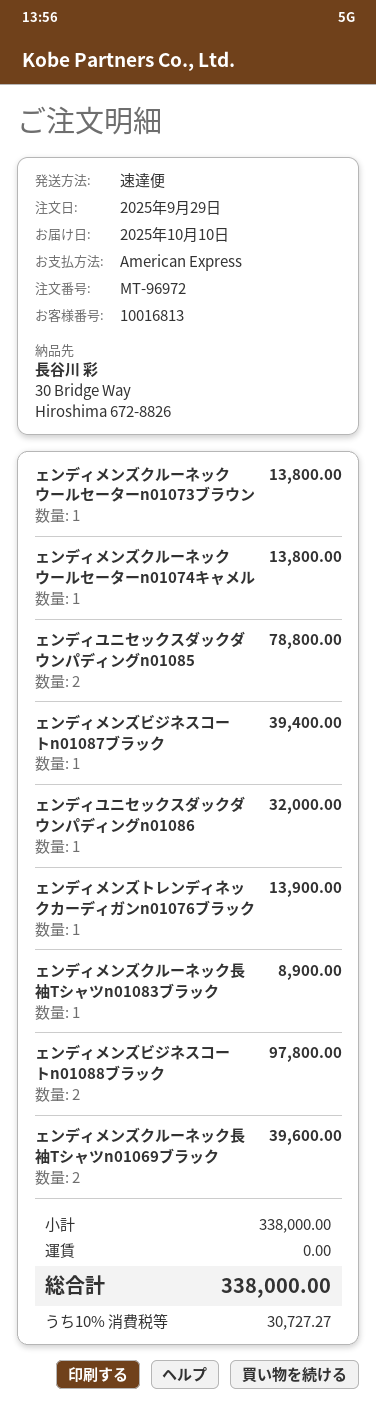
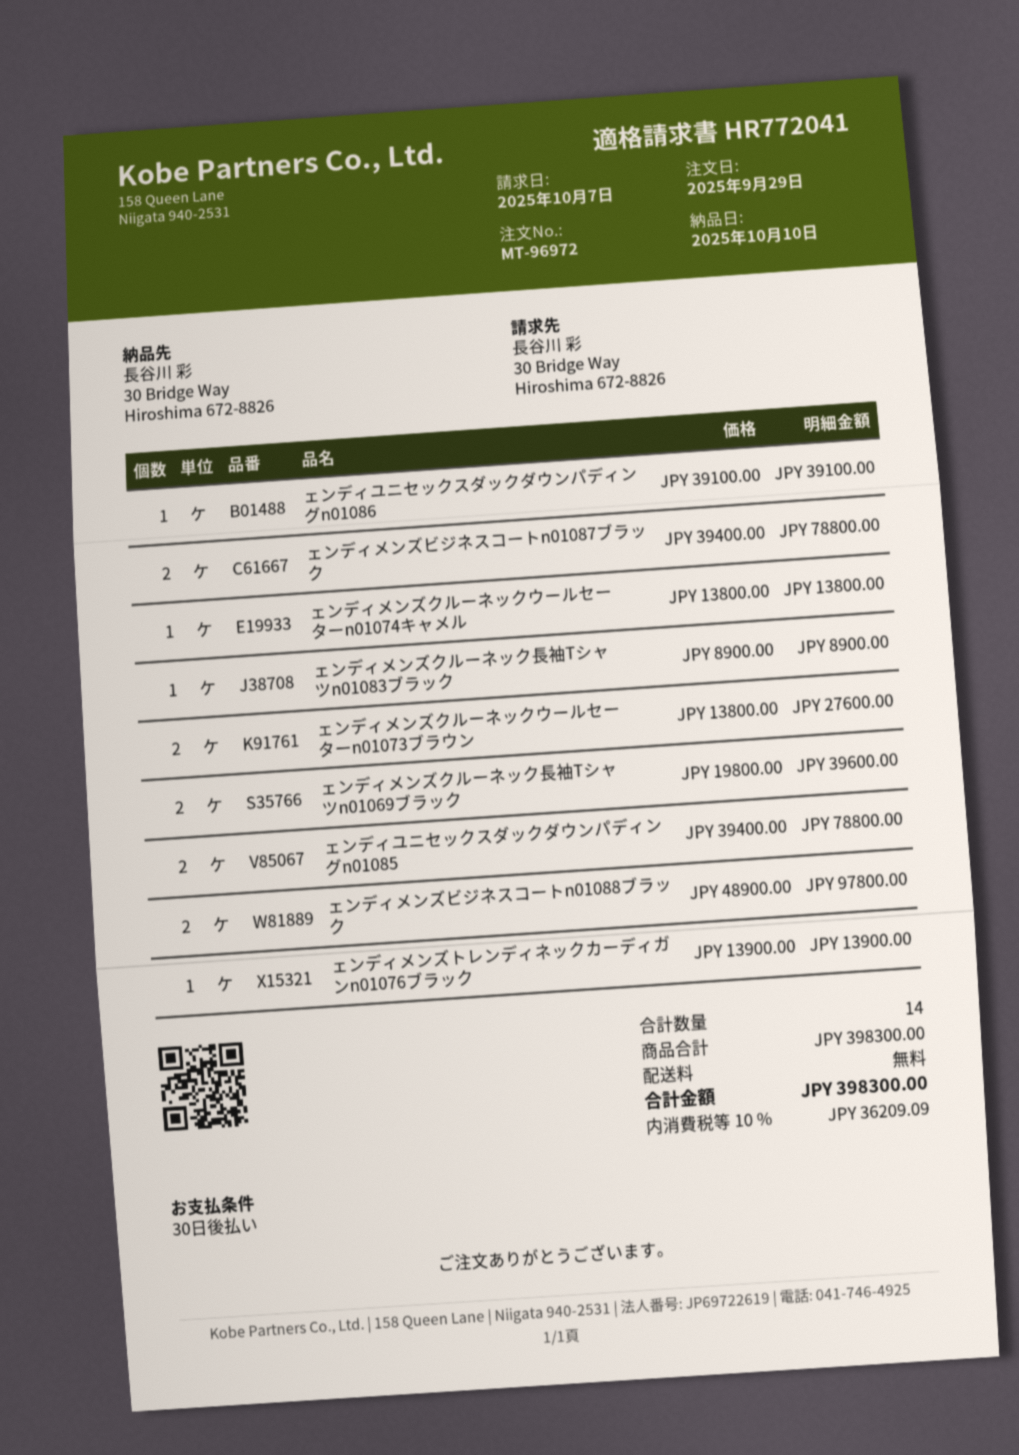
ェンディメンズクルーネックウールセーターn01073ブラウン: 1 for 13800.00 -> 2 for 27600.00
ェンディメンズビジネスコートn01087ブラック: 1 for 39400.00 -> 2 for 78800.00
ェンディユニセックスダックダウンパディングn01086: 1 for 32000.00 -> 1 for 39100.00
subtotal: 338000.00 -> 398300.00
tax: 10% = 30727.27 -> 10% = 36209.09
total: 338000.00 -> 398300.00

